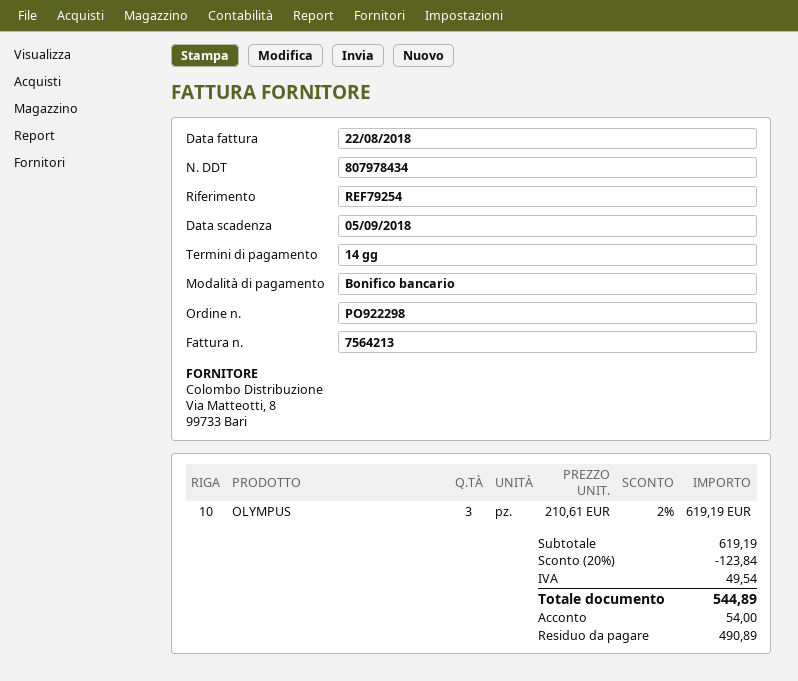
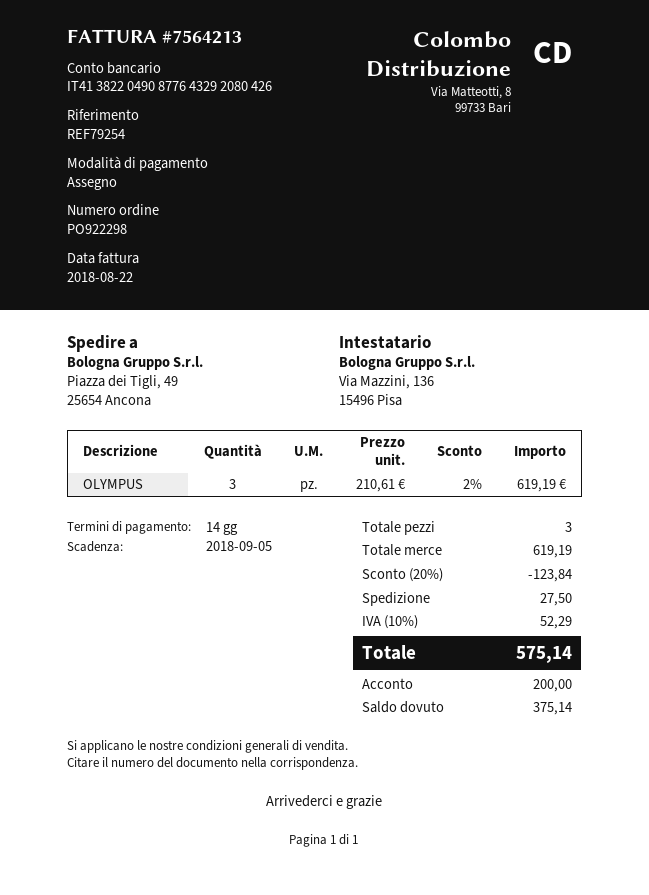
payment method: bank transfer -> cheque
shipping: none -> 27.50
tax: 49.54 -> 52.29
total: 544.89 -> 575.14
deposit: 54.00 -> 200.00
balance: 490.89 -> 375.14

